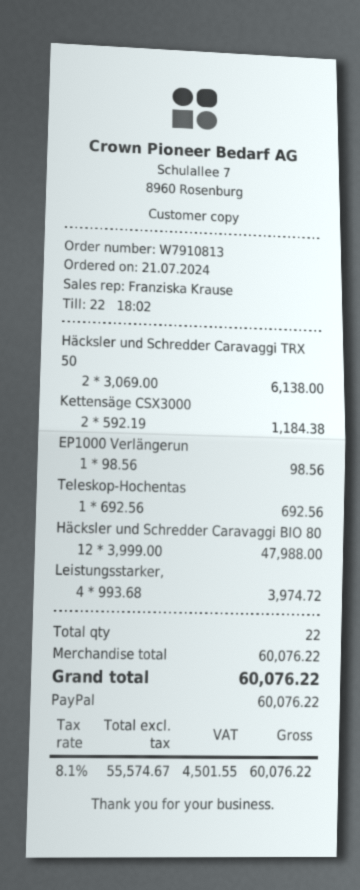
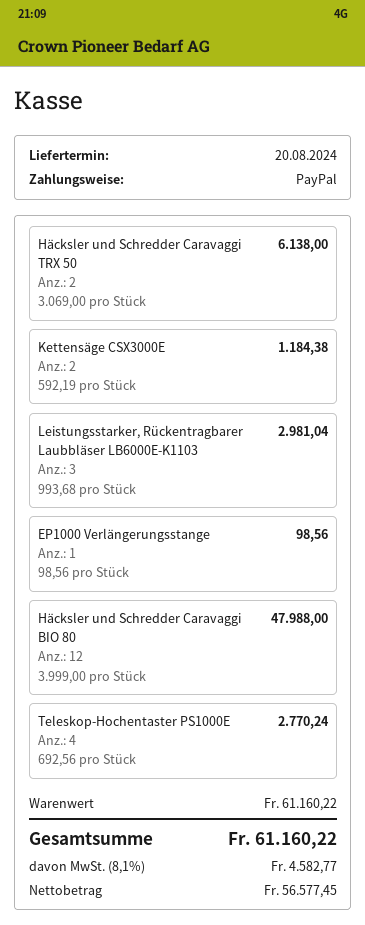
Teleskop-Hochentas: 1 x 692.56 = 692.56 -> 4 x 692.56 = 2770.24
Leistungsstarker,: 4 x 993.68 = 3974.72 -> 3 x 993.68 = 2981.04
subtotal: 60076.22 -> 61160.22
net: 55574.67 -> 56577.45
tax: 8.1% = 4501.55 -> 8.1% = 4582.77
total: 60076.22 -> 61160.22

